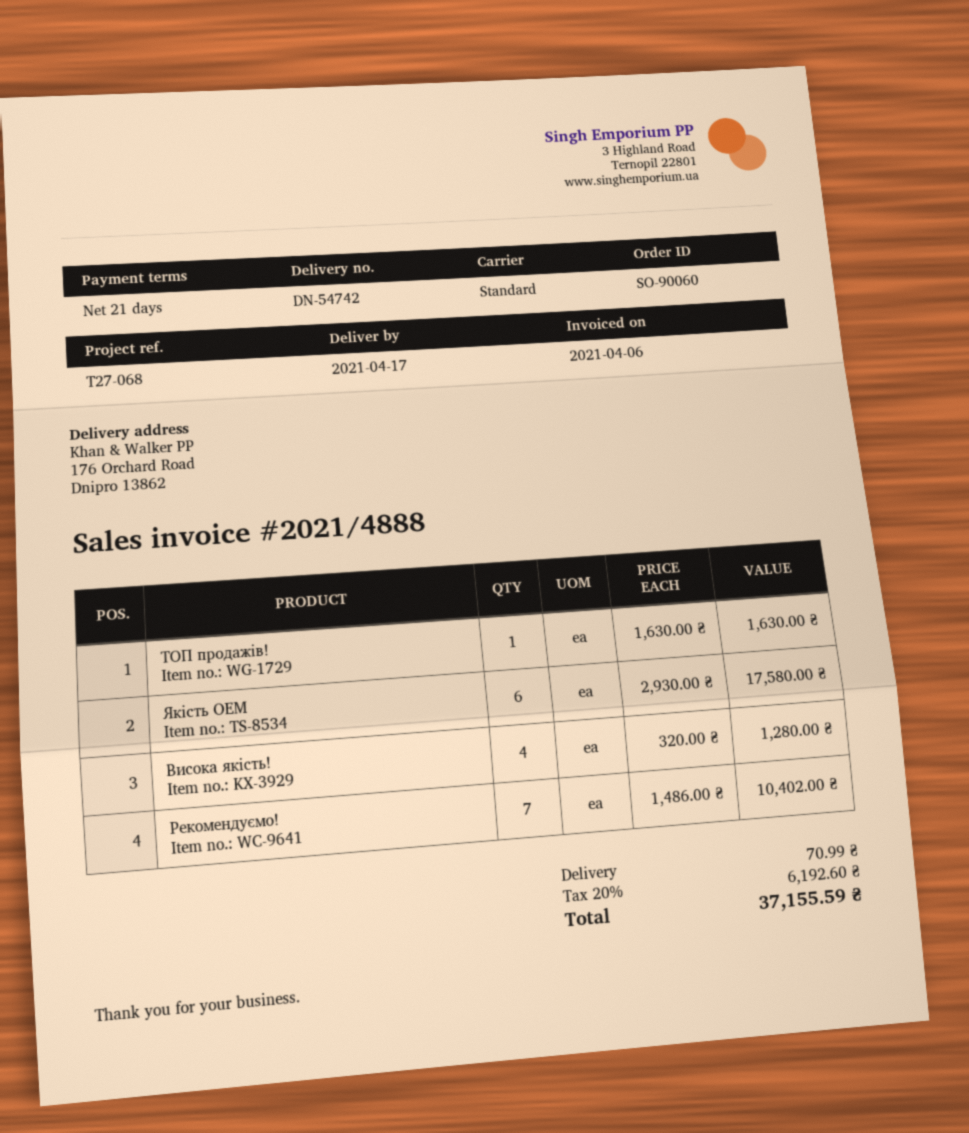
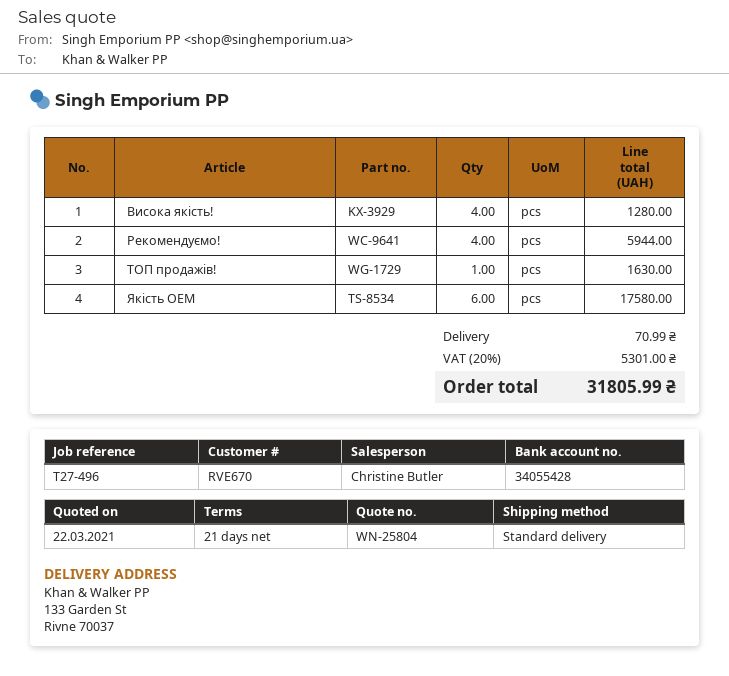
reference: T27-068 -> T27-496
ship to: 176 Orchard Road, Dnipro 13862 -> 133 Garden St, Rivne 70037
Рекомендуємо!: 7 for 10402.00 -> 4 for 5944.00
tax: 20% = 6192.60 -> 20% = 5301.00
total: 37155.59 -> 31805.99

